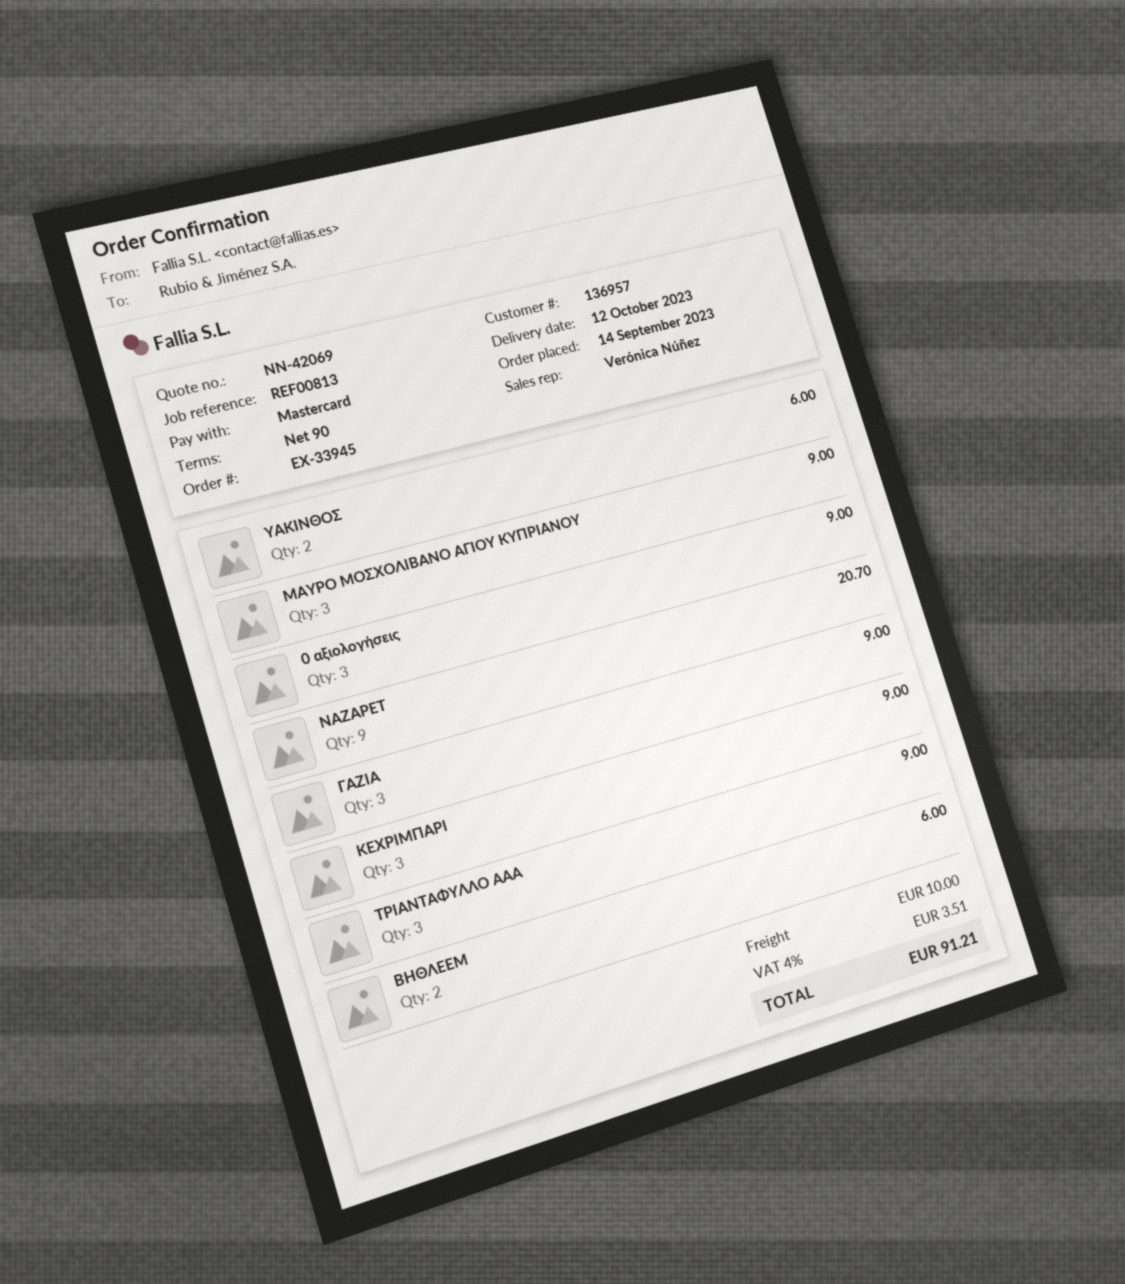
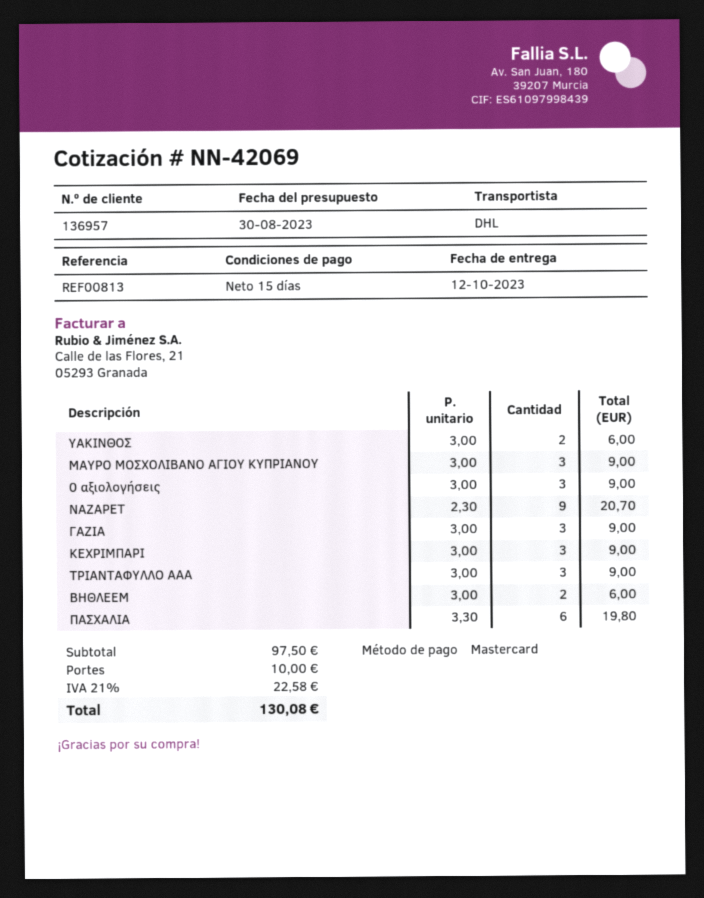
payment terms: 90 days -> 15 days
ΠΑΣΧΑΛΙΑ: none -> 6 for 19.80
tax: 4% = 3.51 -> 21% = 22.58
total: 91.21 -> 130.08

